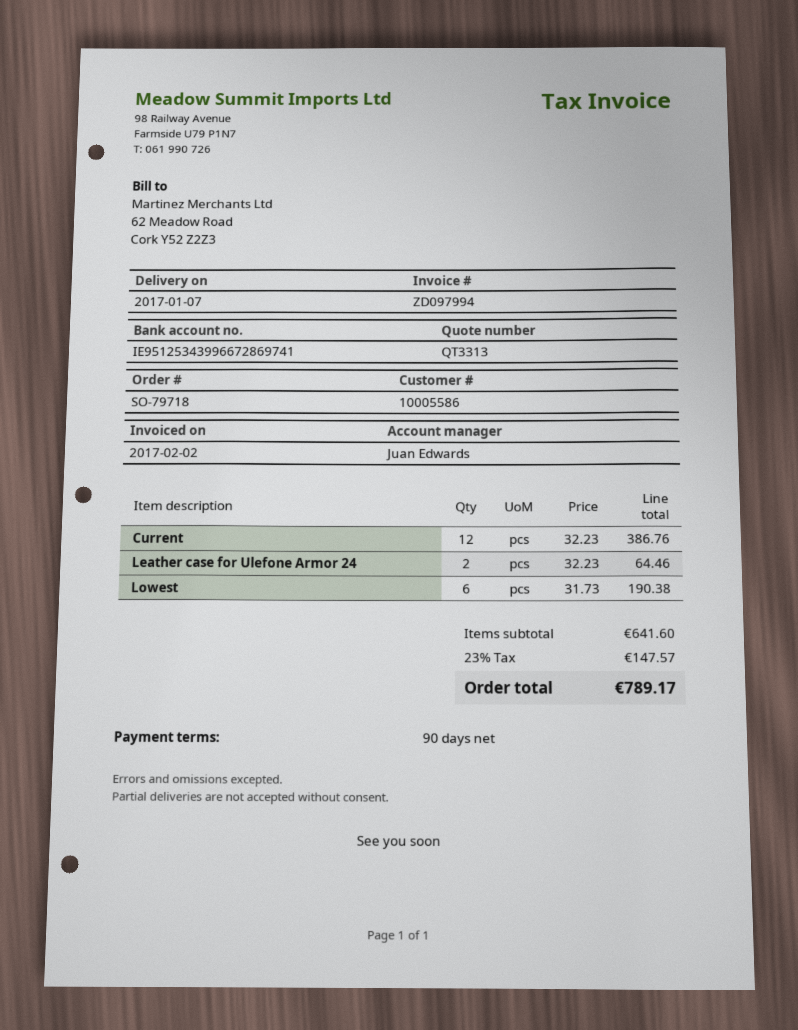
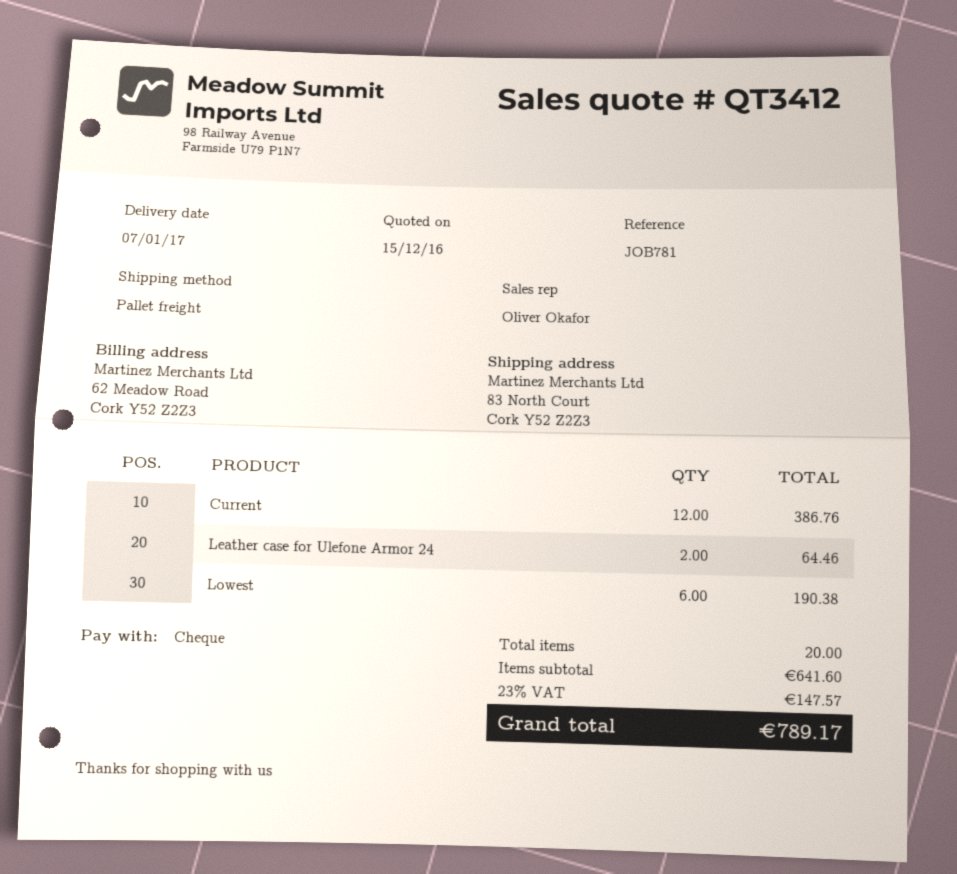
quote number: QT3313 -> QT3412
sales rep: Juan Edwards -> Oliver Okafor

